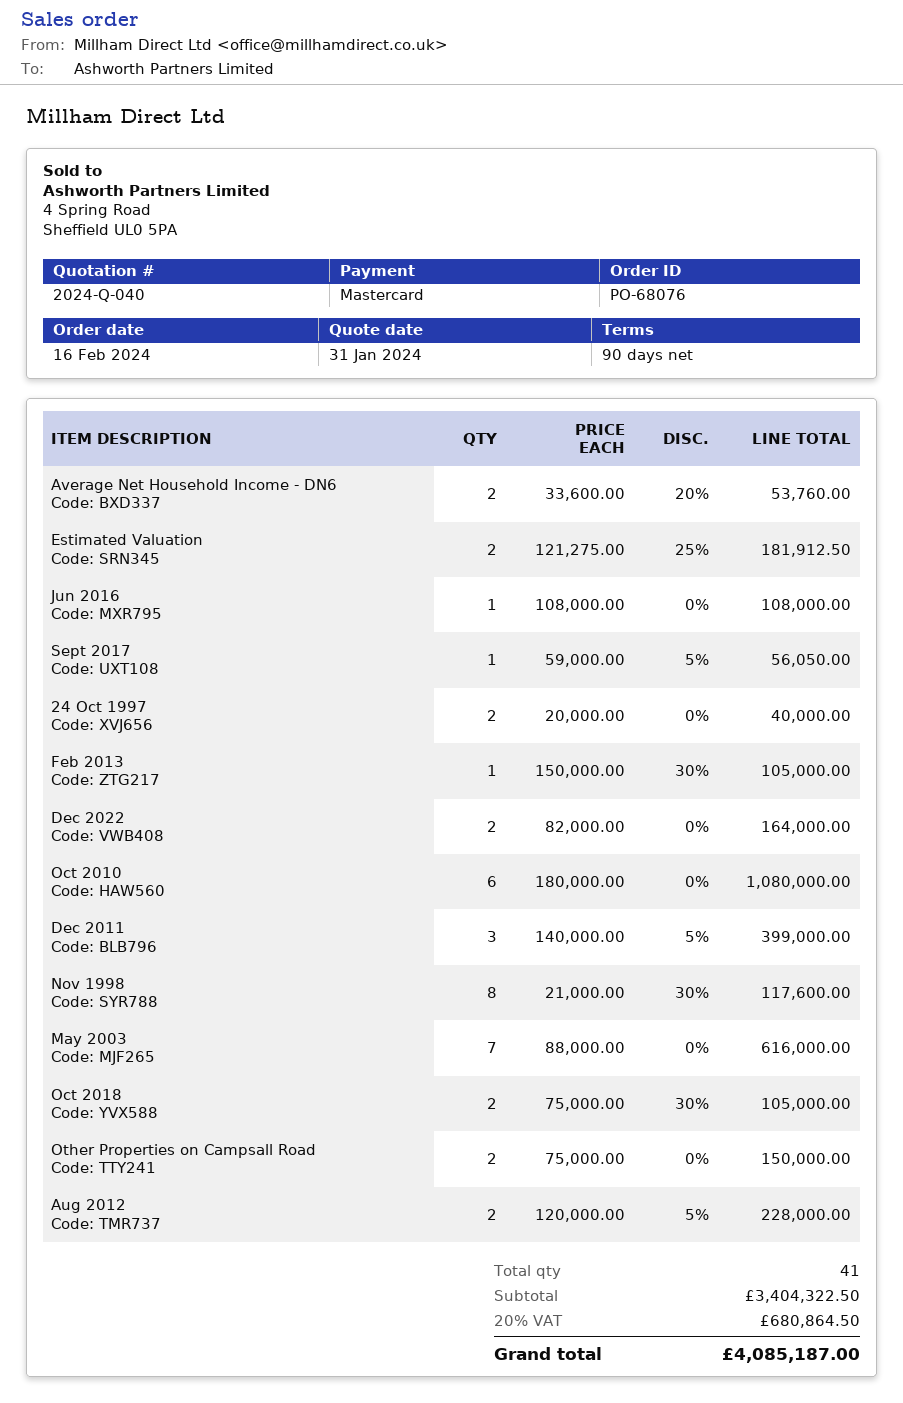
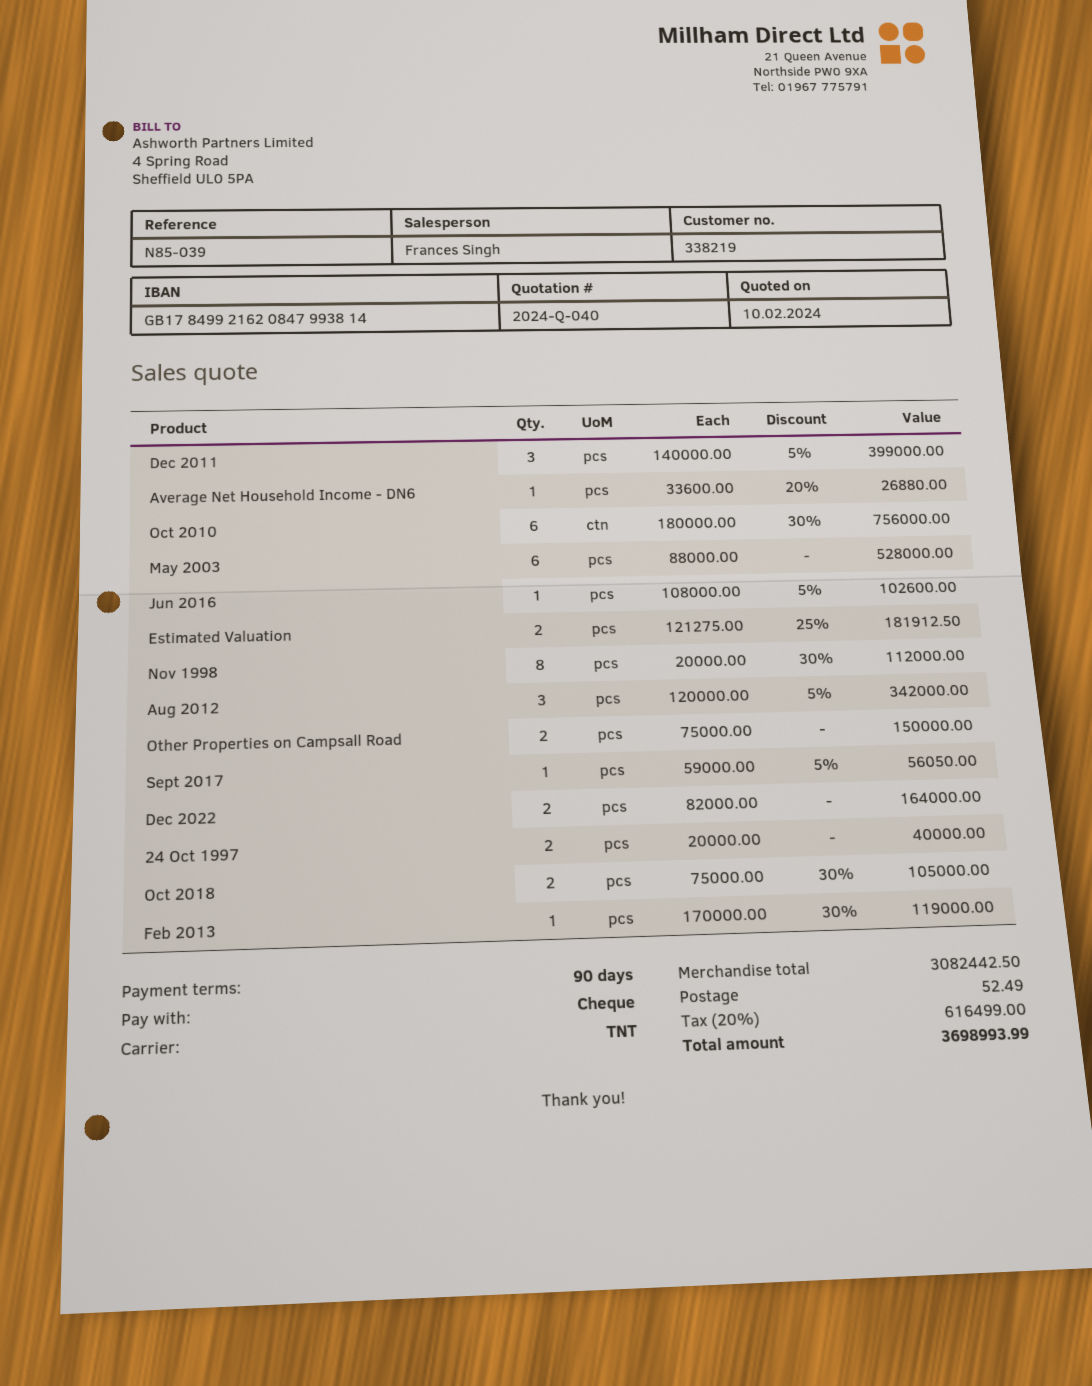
quote date: 2024-01-31 -> 2024-02-10
payment method: Mastercard -> cheque
Average Net Household Income - DN6: 2 x 33600.00 - 20% = 53760.00 -> 1 x 33600.00 - 20% = 26880.00
Jun 2016: 1 x 108000.00 = 108000.00 -> 1 x 108000.00 - 5% = 102600.00
Feb 2013: 1 x 150000.00 - 30% = 105000.00 -> 1 x 170000.00 - 30% = 119000.00
Oct 2010: 6 x 180000.00 = 1080000.00 -> 6 x 180000.00 - 30% = 756000.00
Nov 1998: 8 x 21000.00 - 30% = 117600.00 -> 8 x 20000.00 - 30% = 112000.00
May 2003: 7 x 88000.00 = 616000.00 -> 6 x 88000.00 = 528000.00
Aug 2012: 2 x 120000.00 - 5% = 228000.00 -> 3 x 120000.00 - 5% = 342000.00
subtotal: 3404322.50 -> 3082442.50
shipping: none -> 52.49
tax: 20% = 680864.50 -> 20% = 616499.00
total: 4085187.00 -> 3698993.99

